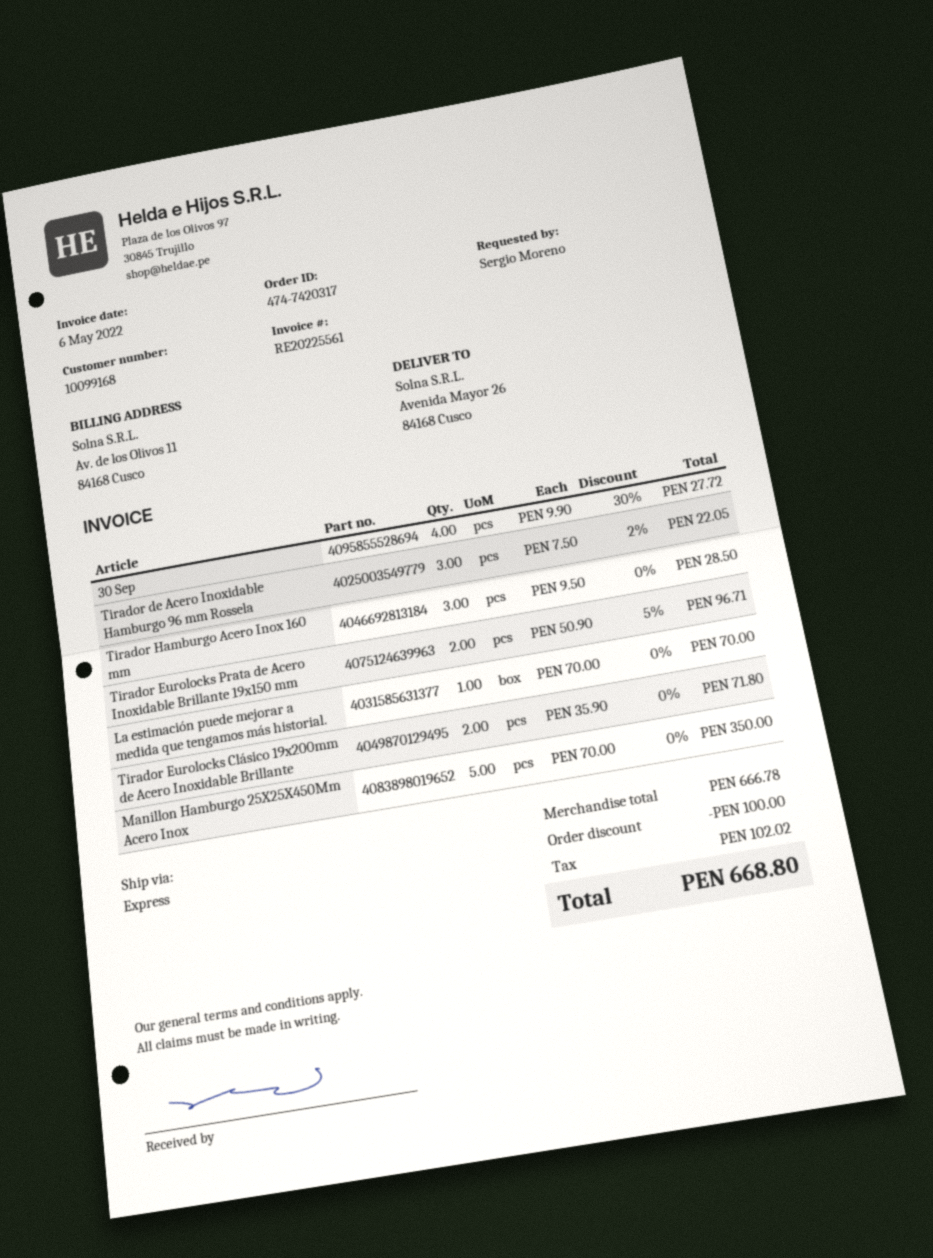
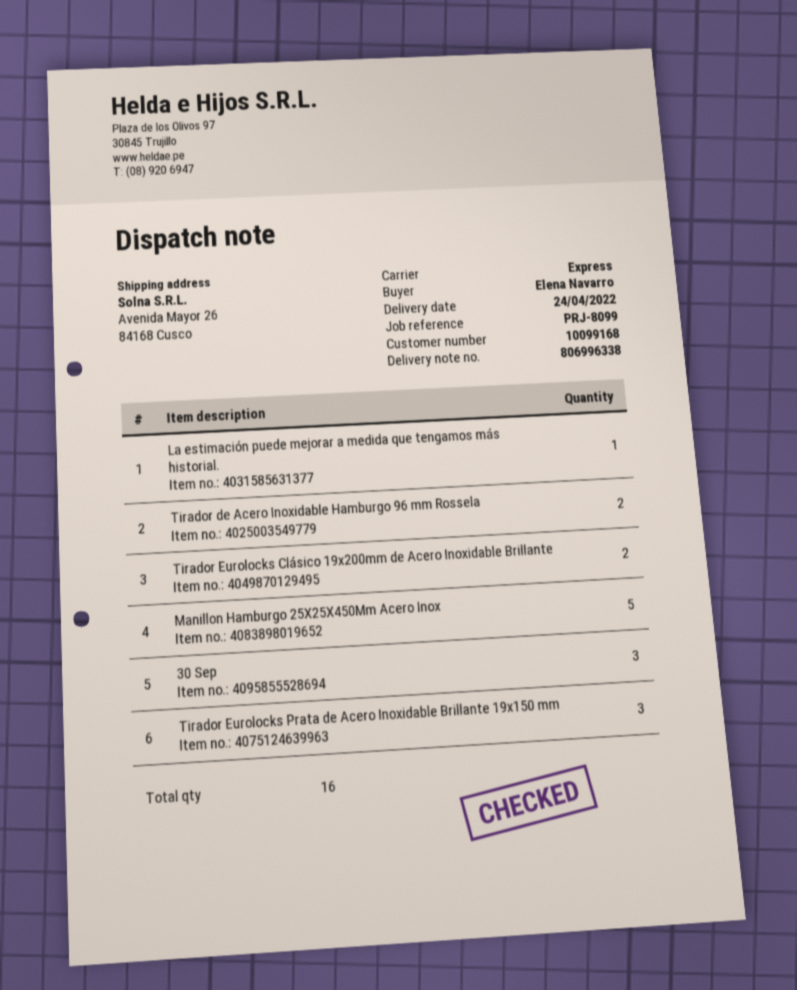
ordered by: Sergio Moreno -> Elena Navarro
30 Sep: 4 -> 3
Tirador de Acero Inoxidable Hamburgo 96 mm Rossela: 3 -> 2
Tirador Hamburgo Acero Inox 160 mm: 3 -> none
Tirador Eurolocks Prata de Acero Inoxidable Brillante 19x150 mm: 2 -> 3

